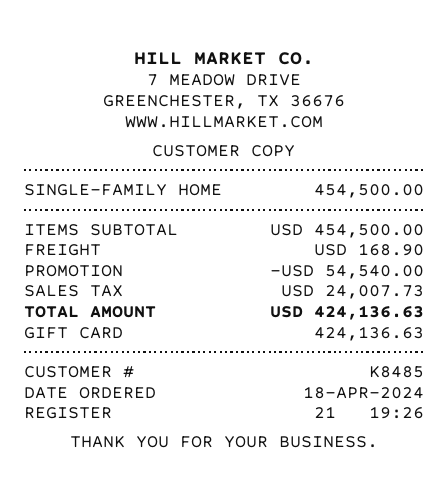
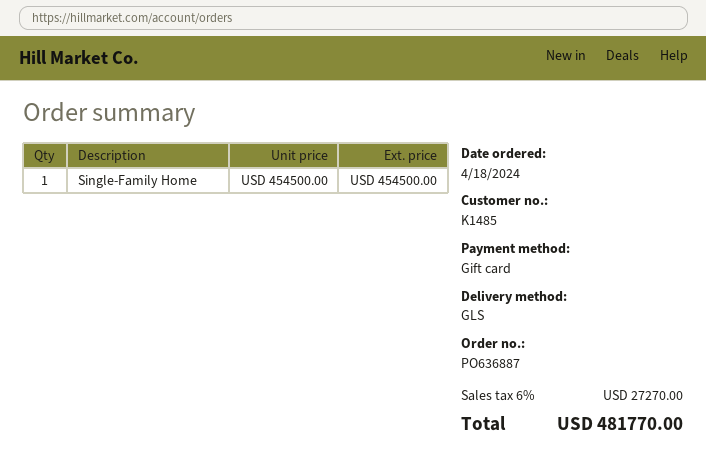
customer number: K8485 -> K1485
discount: 54540.00 -> none
shipping: 168.90 -> none
tax: 24007.73 -> 27270.00
total: 424136.63 -> 481770.00

